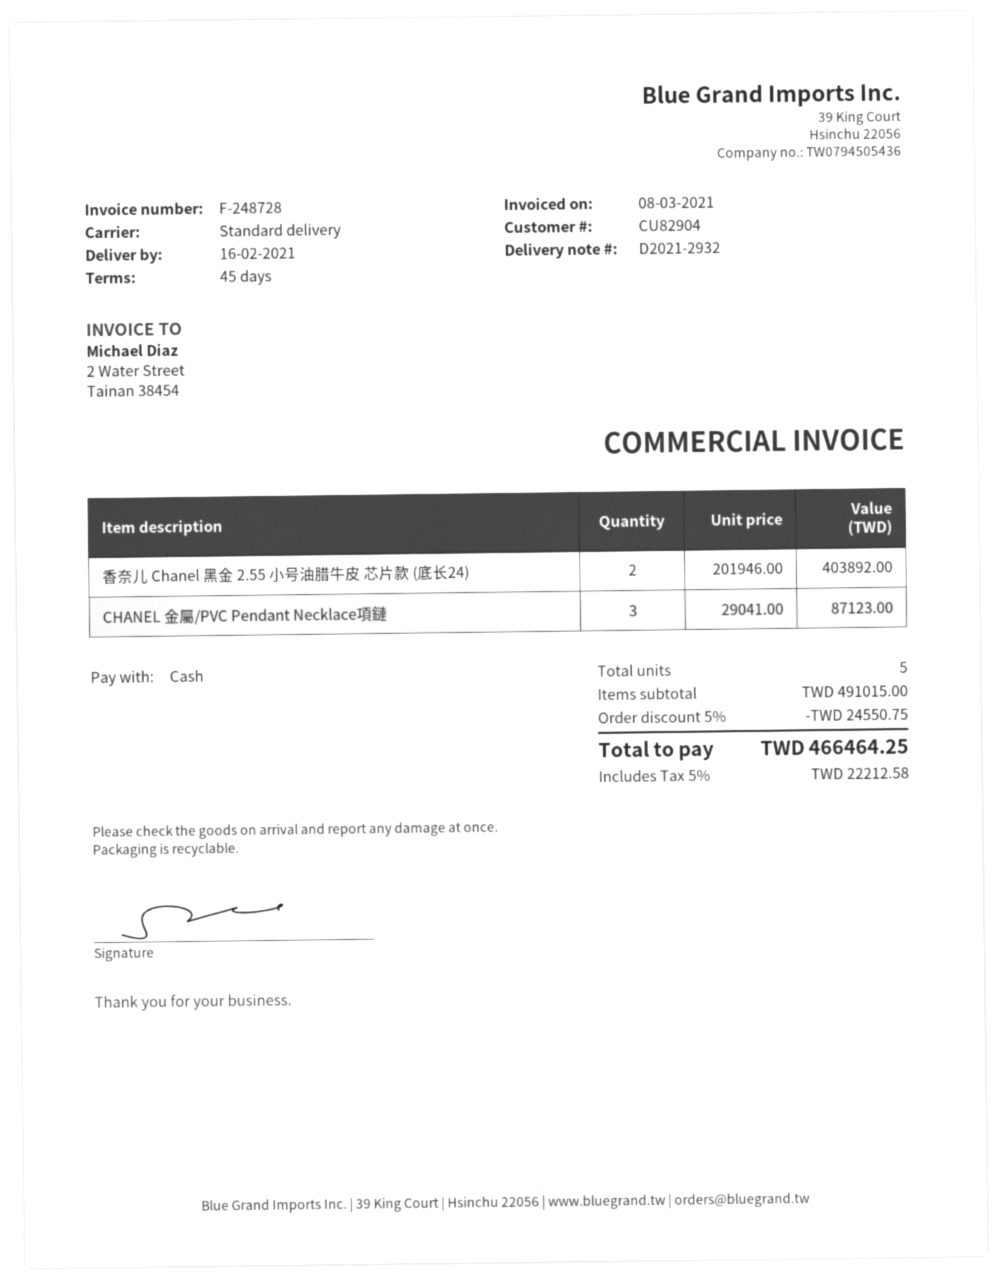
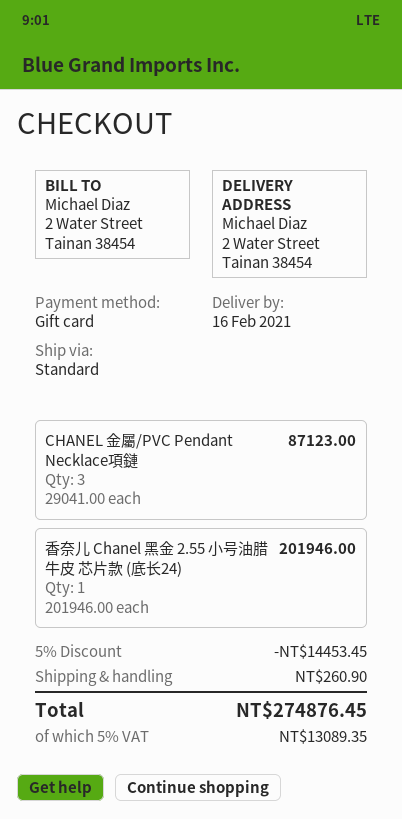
payment method: cash -> gift card
香奈儿 Chanel 黑金 2.55 小号油腊牛皮 芯片款 (底长24): 2 x 201946.00 = 403892.00 -> 1 x 201946.00 = 201946.00
discount: 5% = 24550.75 -> 5% = 14453.45
shipping: none -> 260.90
tax: 5% = 22212.58 -> 5% = 13089.35
total: 466464.25 -> 274876.45

